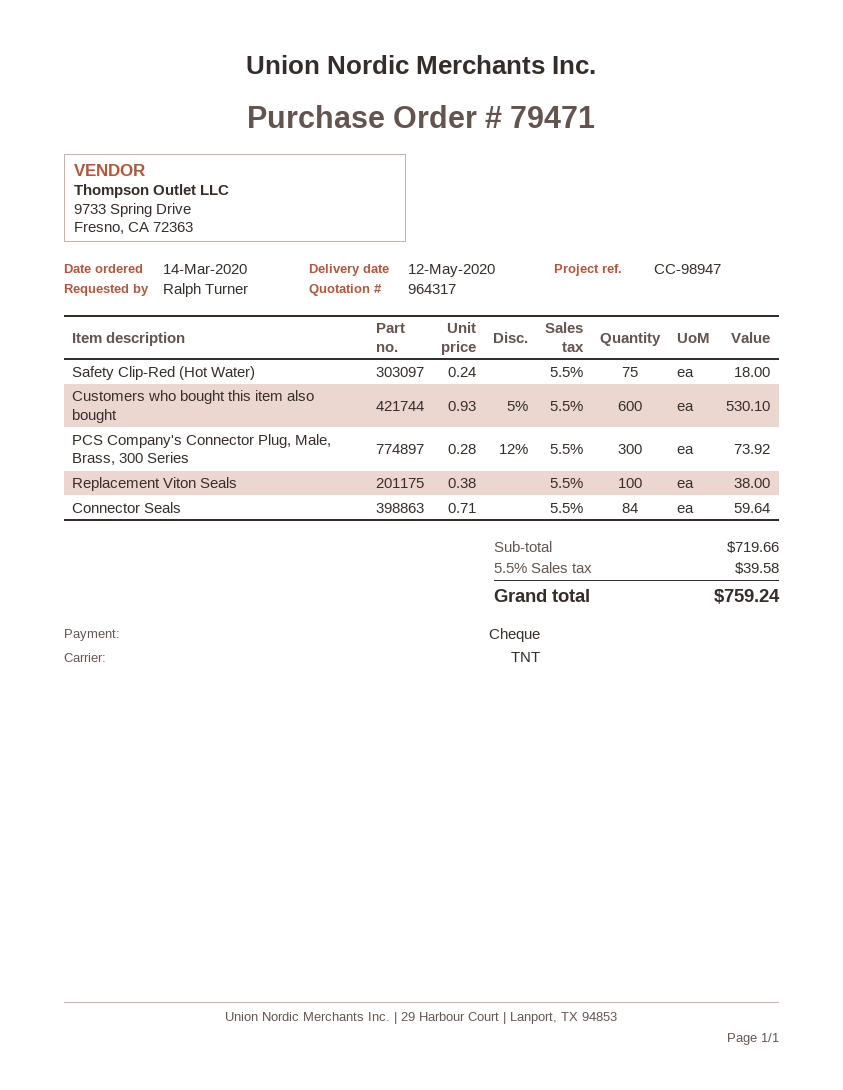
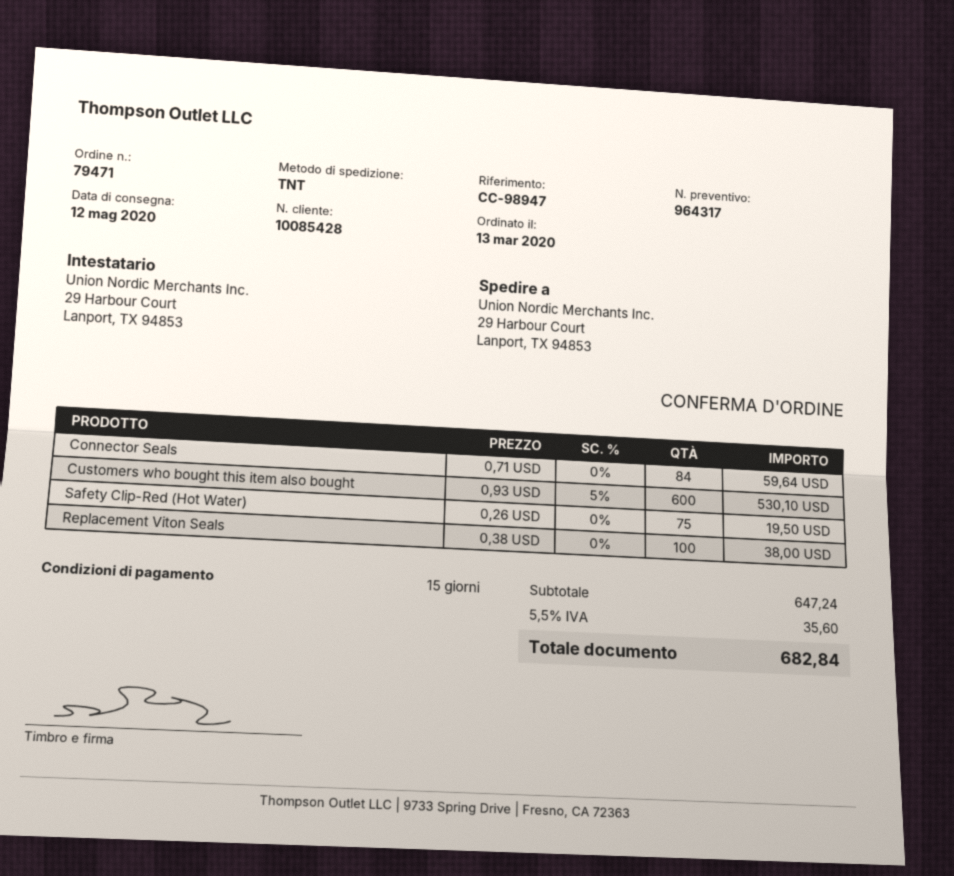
order date: 2020-03-14 -> 2020-03-13
Safety Clip-Red (Hot Water): 75 x 0.24 = 18.00 -> 75 x 0.26 = 19.50
PCS Company's Connector Plug, Male, Brass, 300 Series: 300 x 0.28 - 12% = 73.92 -> none
subtotal: 719.66 -> 647.24
tax: 5.5% = 39.58 -> 5.5% = 35.60
total: 759.24 -> 682.84

